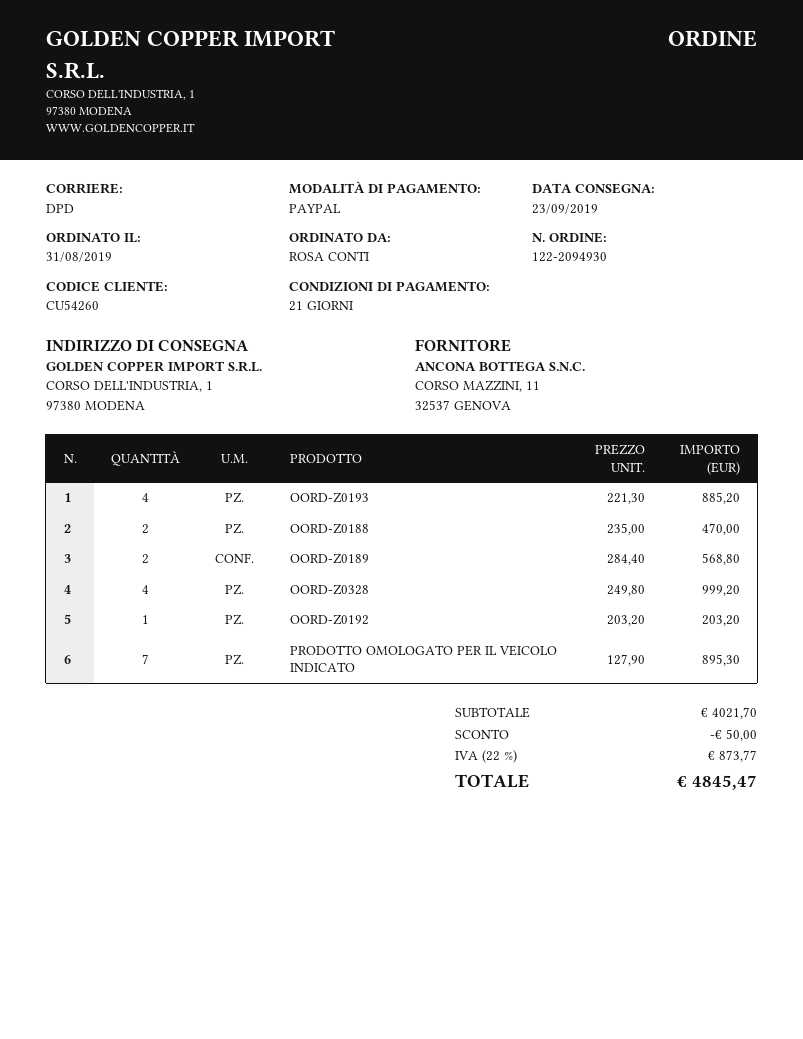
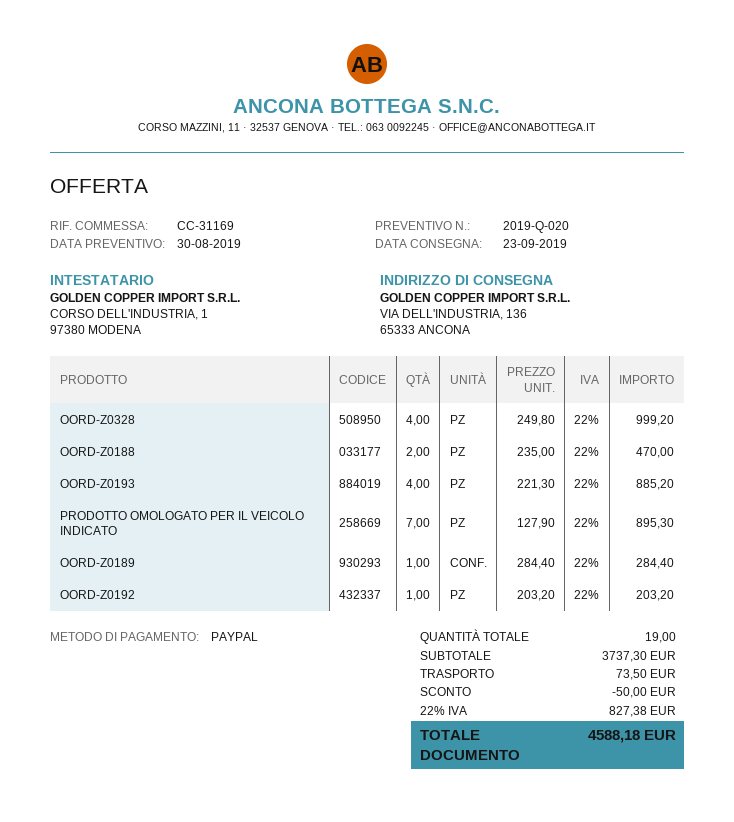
ship to: CORSO DELL'INDUSTRIA, 1, 97380 MODENA -> VIA DELL'INDUSTRIA, 136, 65333 ANCONA
OORD-Z0189: 2 x 284.40 = 568.80 -> 1 x 284.40 = 284.40
subtotal: 4021.70 -> 3737.30
shipping: none -> 73.50
tax: 22% = 873.77 -> 22% = 827.38
total: 4845.47 -> 4588.18

